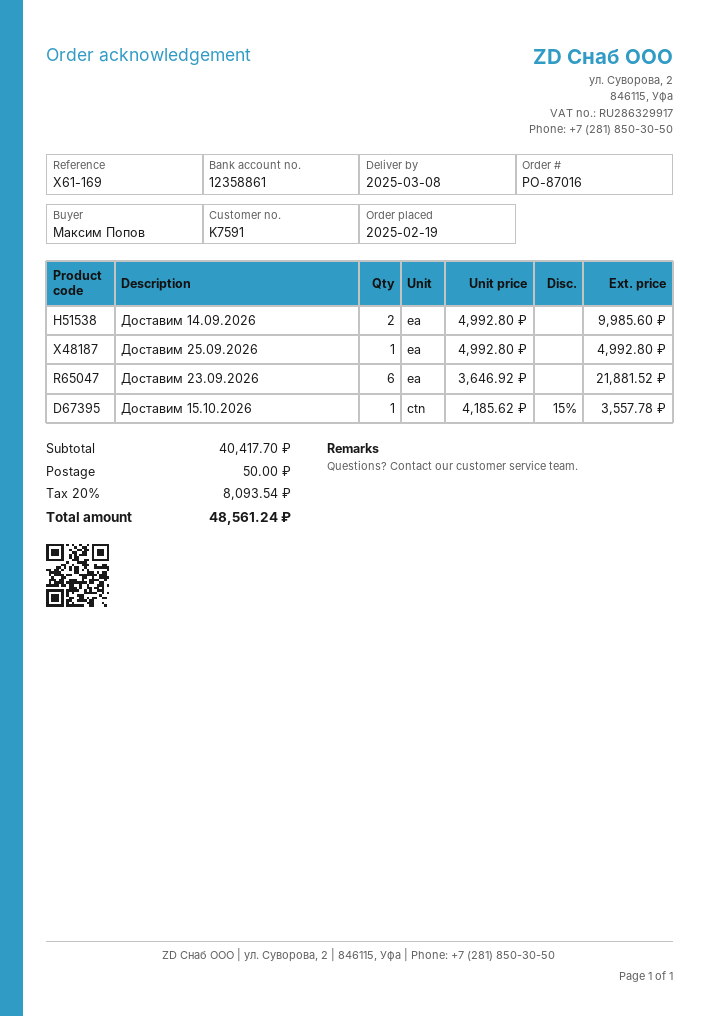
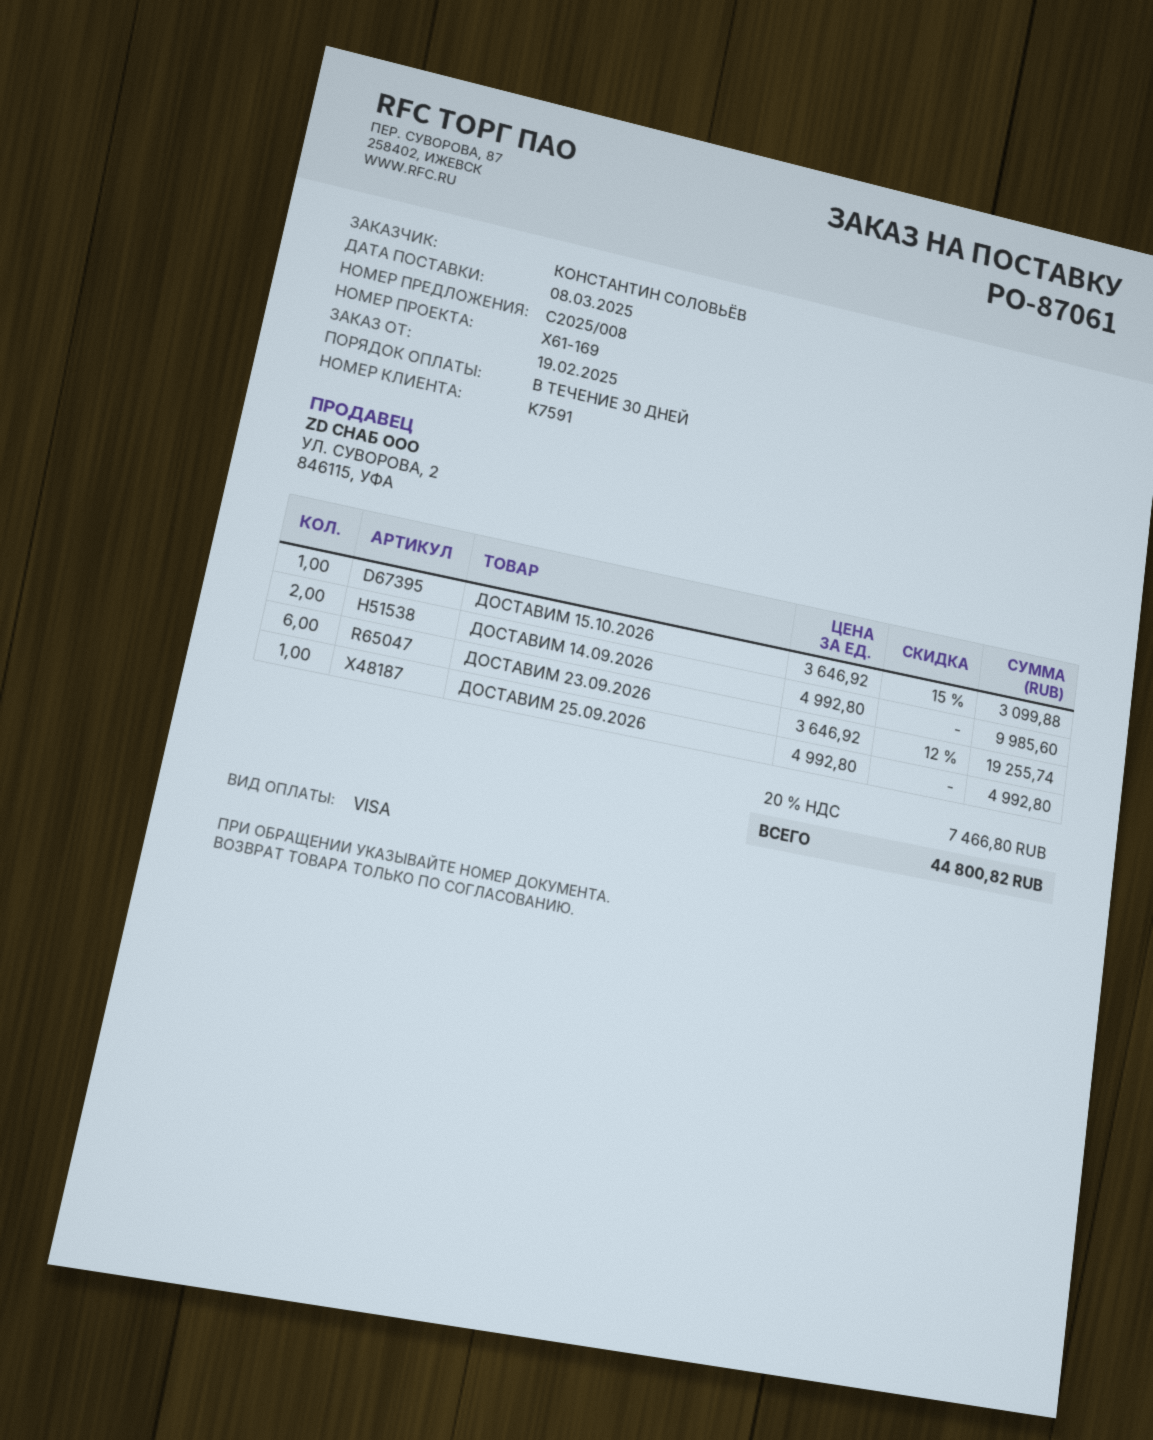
order number: PO-87016 -> PO-87061
ordered by: Максим Попов -> КОНСТАНТИН СОЛОВЬЁВ
Доставим 23.09.2026: 6 x 3646.92 = 21881.52 -> 6 x 3646.92 - 12% = 19255.74
Доставим 15.10.2026: 1 x 4185.62 - 15% = 3557.78 -> 1 x 3646.92 - 15% = 3099.88
shipping: 50.00 -> none
tax: 20% = 8093.54 -> 20% = 7466.80
total: 48561.24 -> 44800.82

